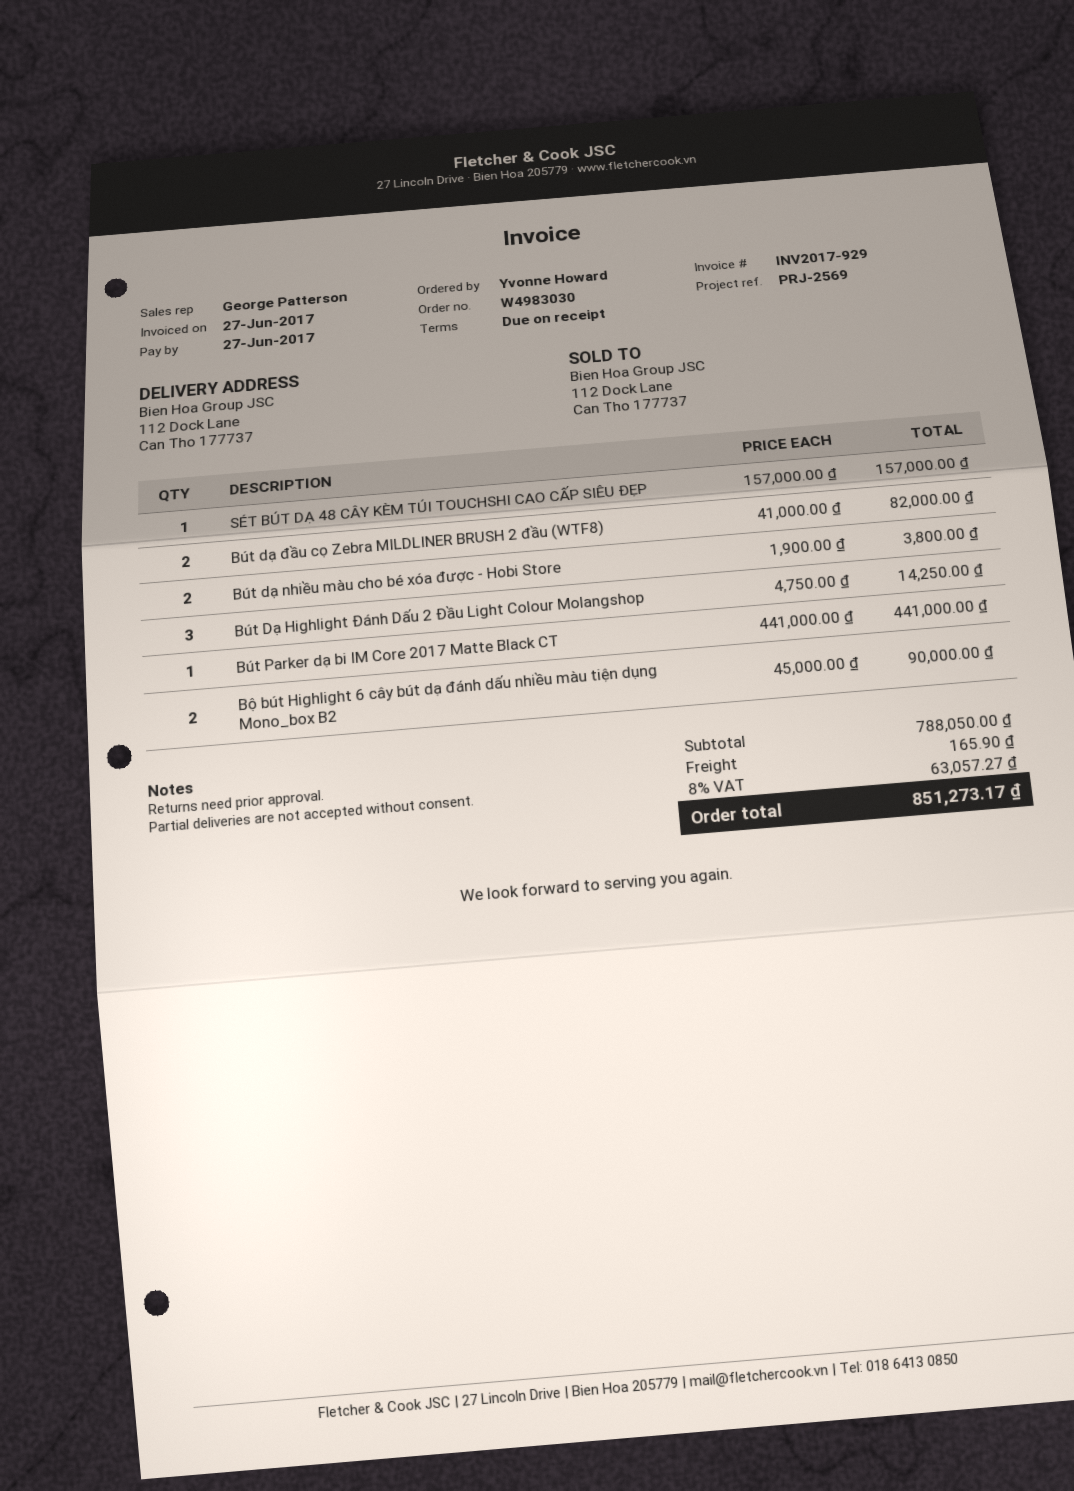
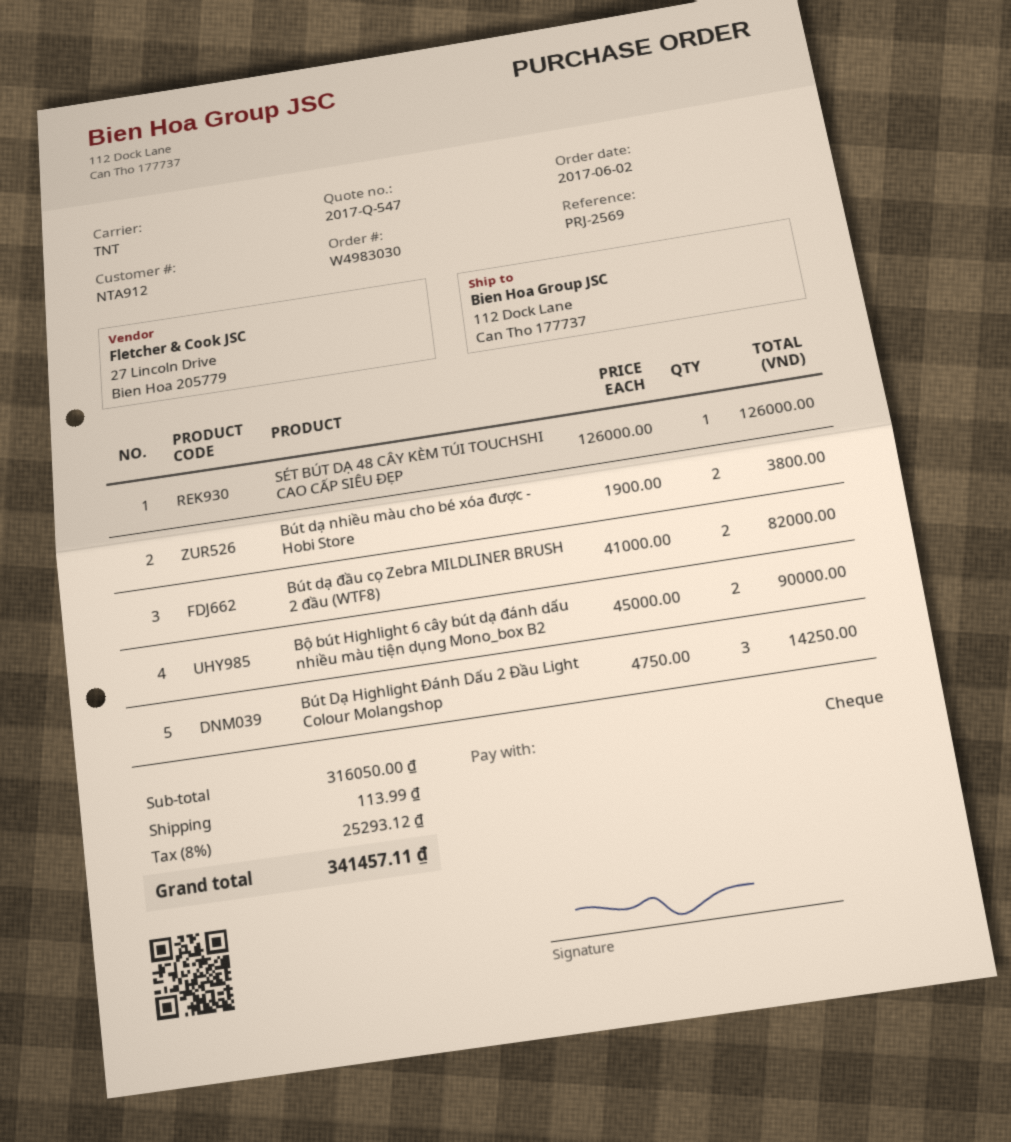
SÉT BÚT DẠ 48 CÂY KÈM TÚI TOUCHSHI CAO CẤP SIÊU ĐẸP: 1 x 157000.00 = 157000.00 -> 1 x 126000.00 = 126000.00
Bút Parker dạ bi IM Core 2017 Matte Black CT: 1 x 441000.00 = 441000.00 -> none
subtotal: 788050.00 -> 316050.00
shipping: 165.90 -> 113.99
tax: 8% = 63057.27 -> 8% = 25293.12
total: 851273.17 -> 341457.11

